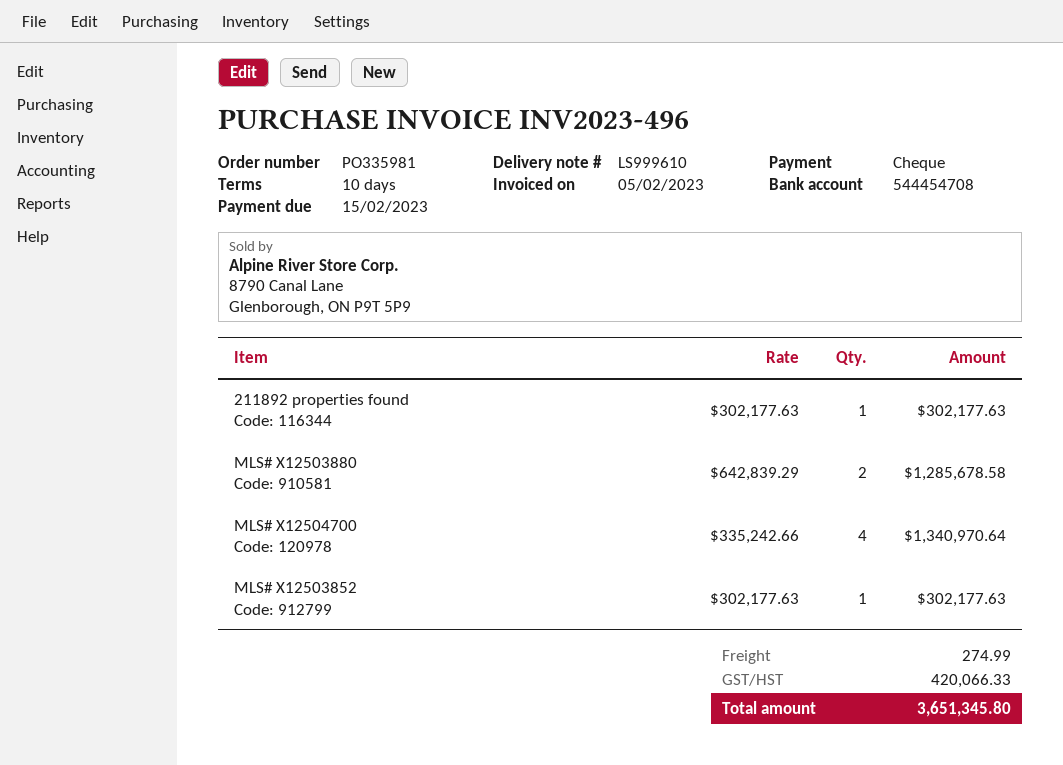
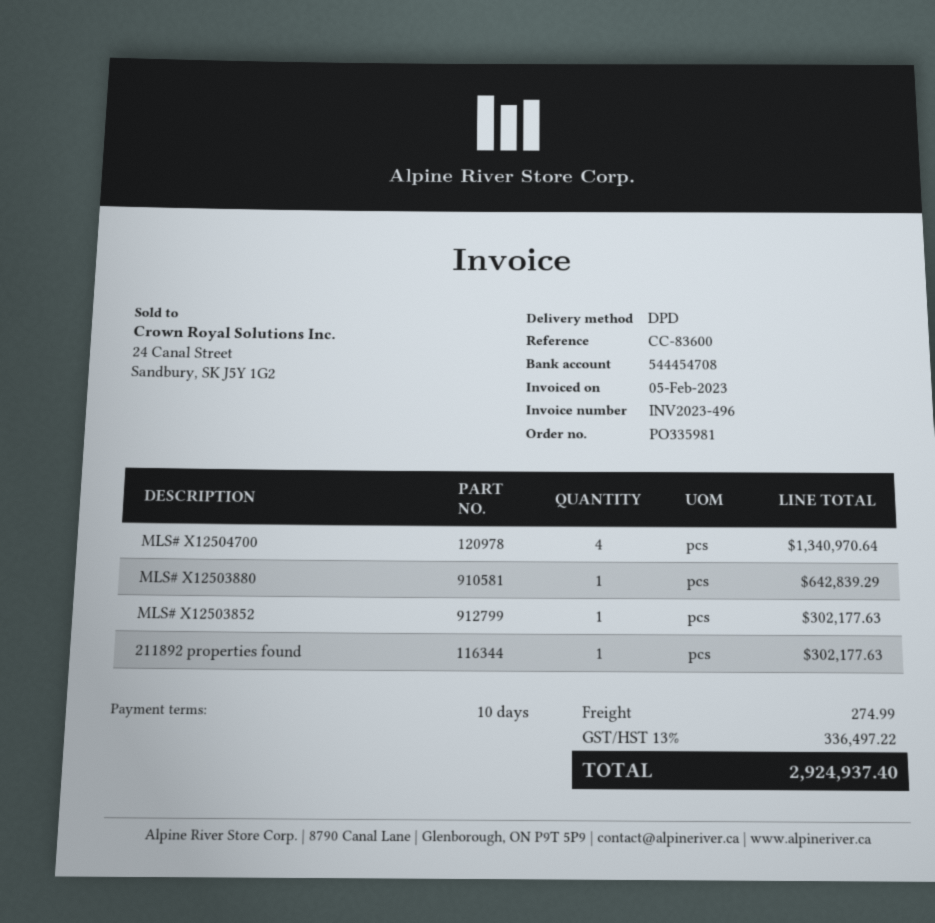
MLS# X12503880: 2 for 1285678.58 -> 1 for 642839.29
tax: 420066.33 -> 336497.22
total: 3651345.80 -> 2924937.40

